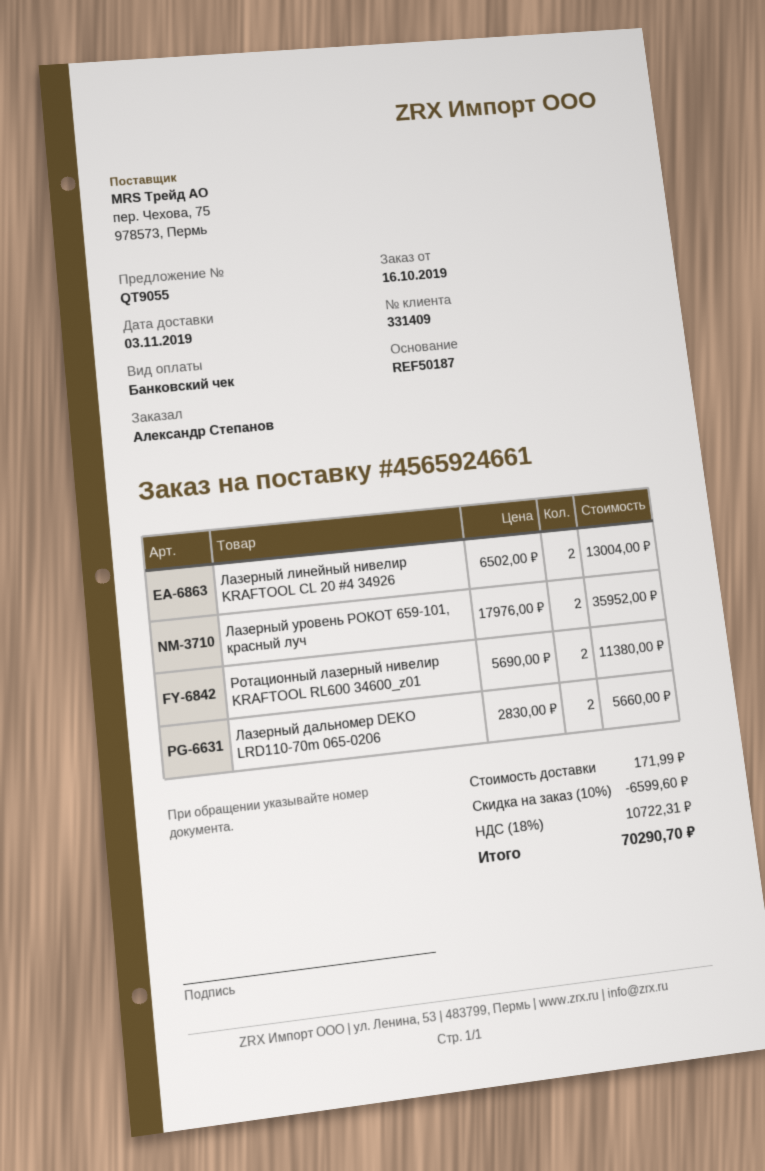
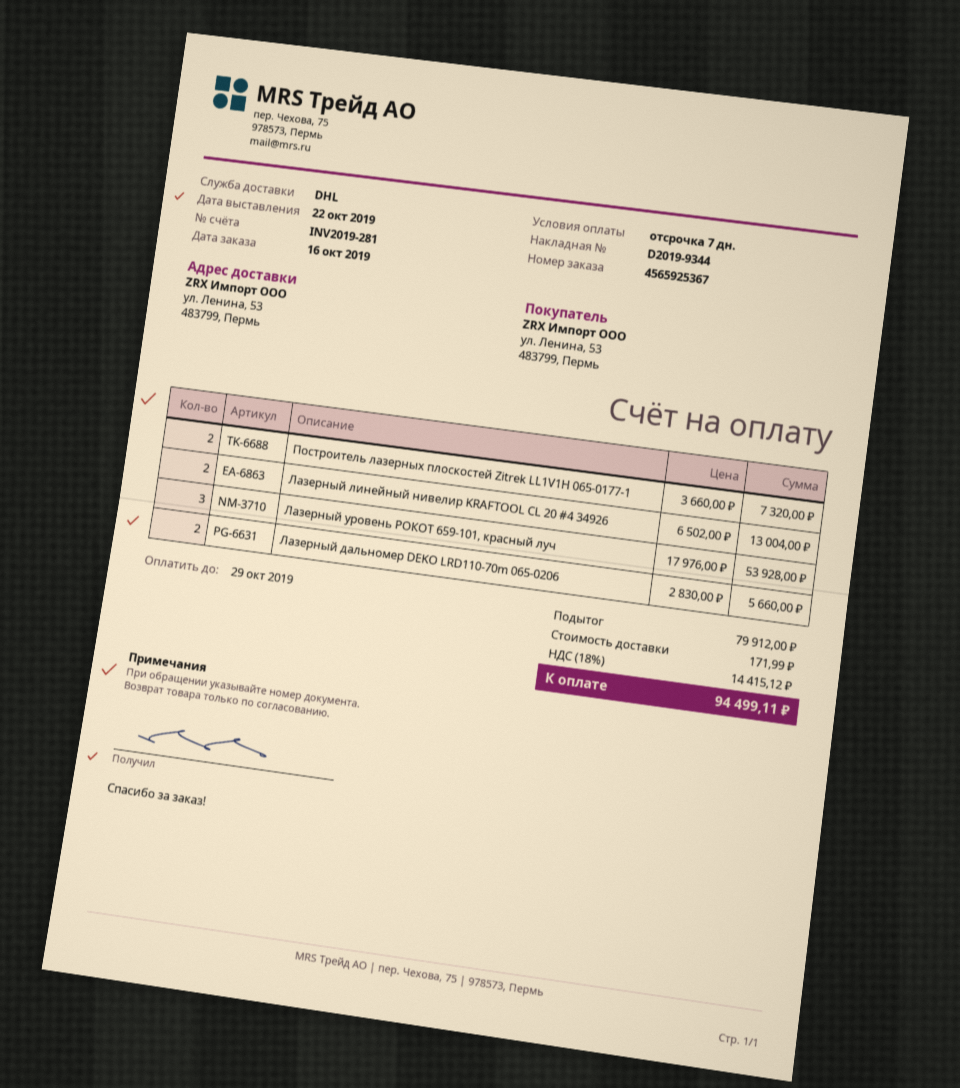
order number: 4565924661 -> 4565925367
Лазерный уровень РОКОТ 659-101, красный луч: 2 x 17976.00 = 35952.00 -> 3 x 17976.00 = 53928.00
Ротационный лазерный нивелир KRAFTOOL RL600 34600_z01: 2 x 5690.00 = 11380.00 -> none
Построитель лазерных плоскостей Zitrek LL1V1H 065-0177-1: none -> 2 x 3660.00 = 7320.00
discount: 10% = 6599.60 -> none
tax: 18% = 10722.31 -> 18% = 14415.12
total: 70290.70 -> 94499.11

